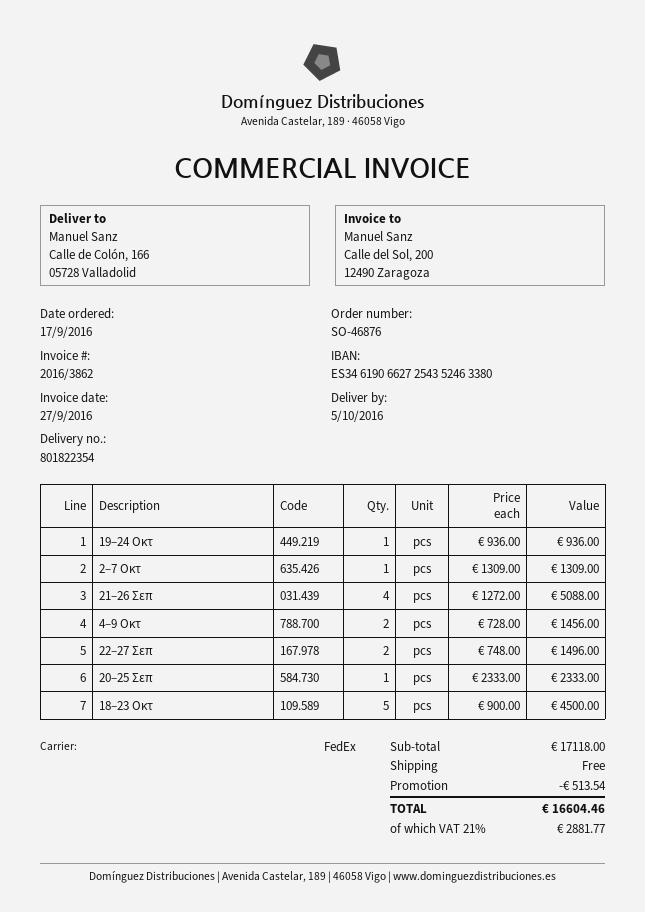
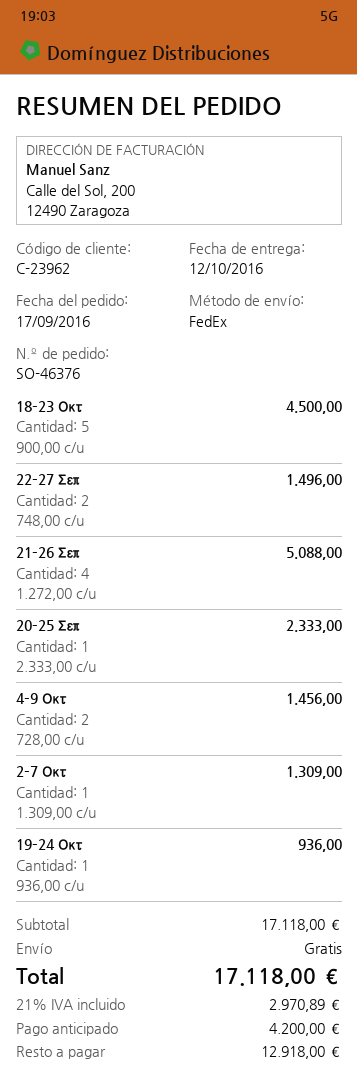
order number: SO-46876 -> SO-46376
delivery date: 2016-10-05 -> 2016-10-12
discount: 513.54 -> none
tax: 21% = 2881.77 -> 21% = 2970.89
total: 16604.46 -> 17118.00

